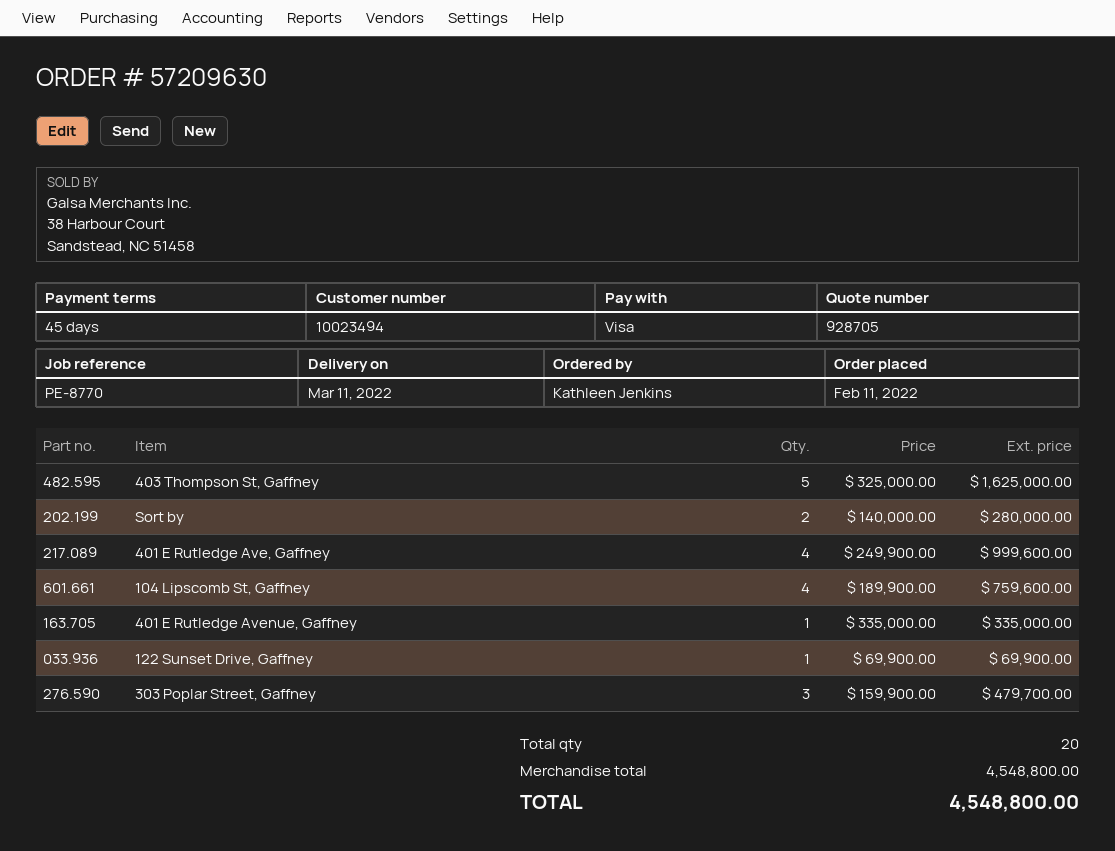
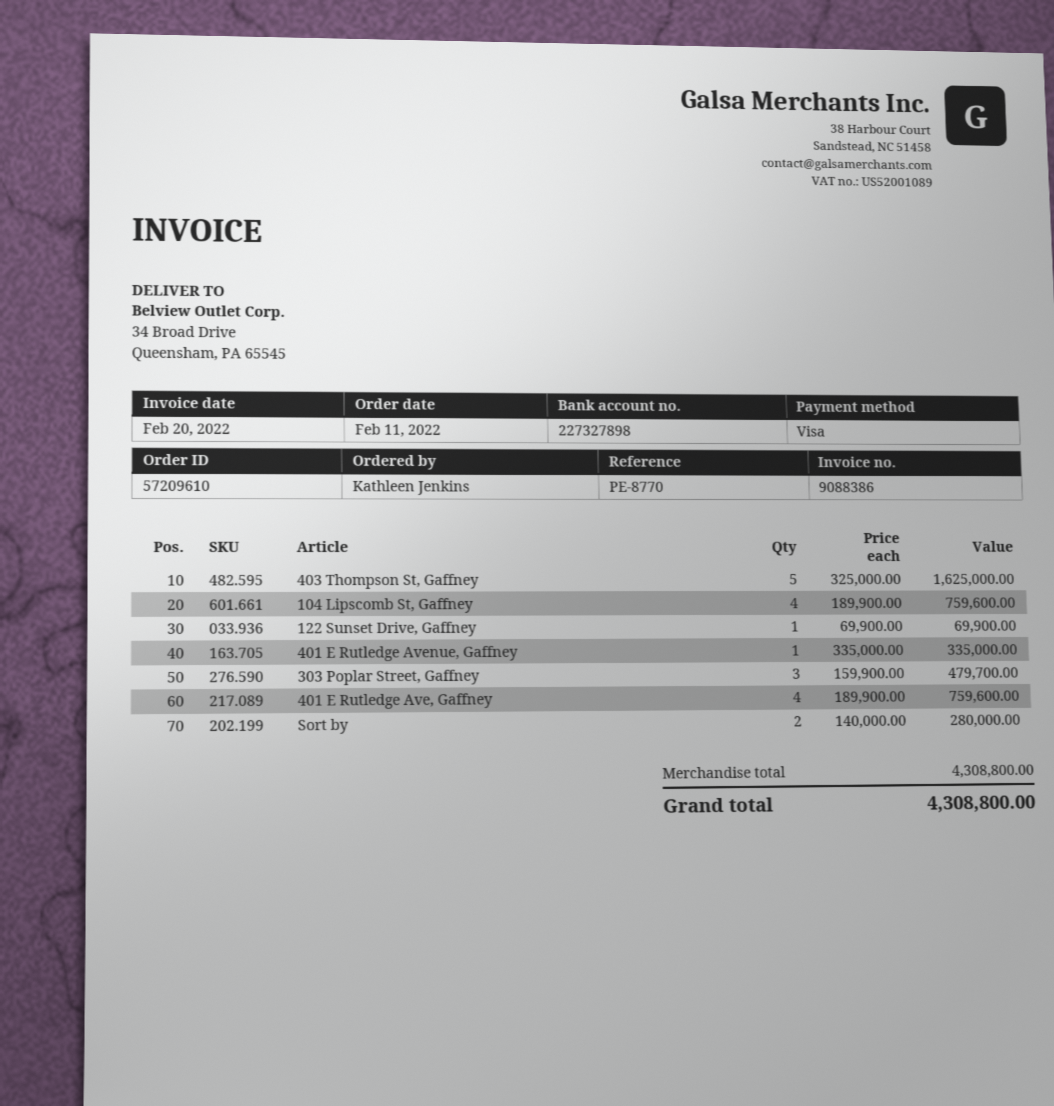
order number: 57209630 -> 57209610
401 E Rutledge Ave, Gaffney: 4 x 249900.00 = 999600.00 -> 4 x 189900.00 = 759600.00
subtotal: 4548800.00 -> 4308800.00
total: 4548800.00 -> 4308800.00

